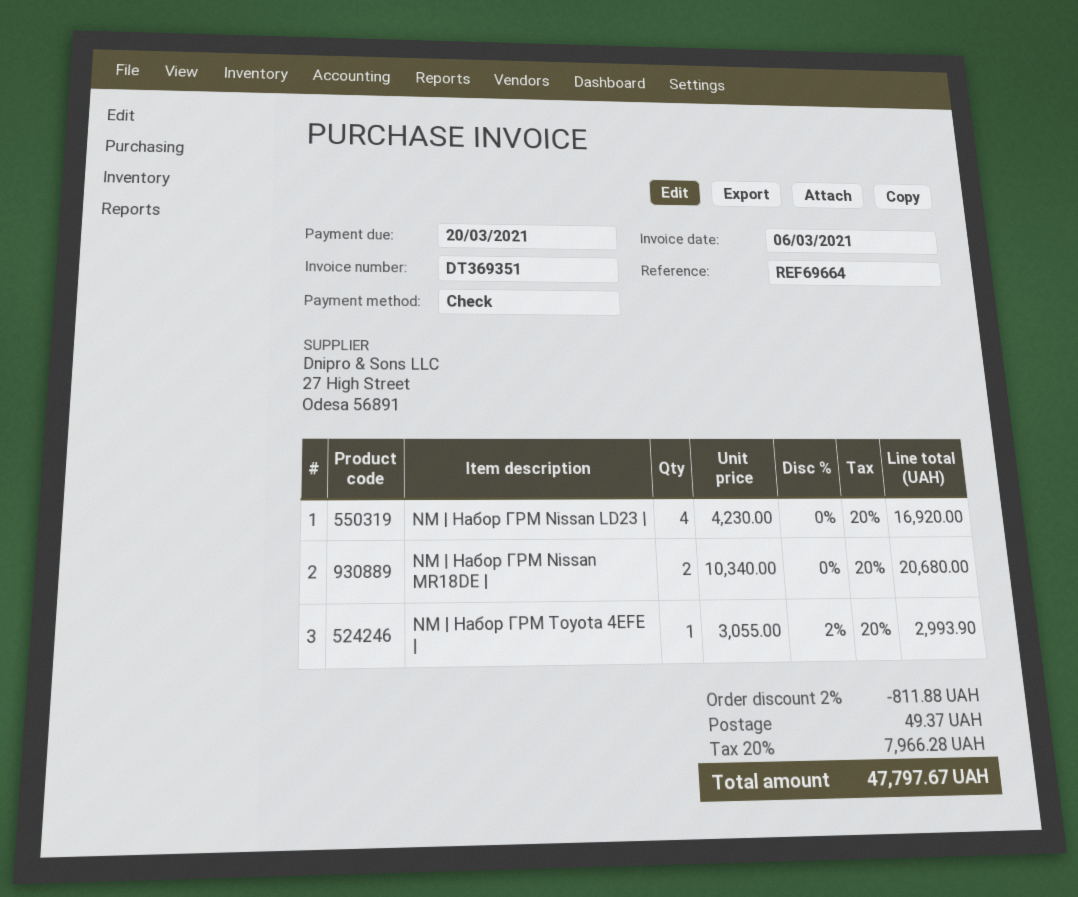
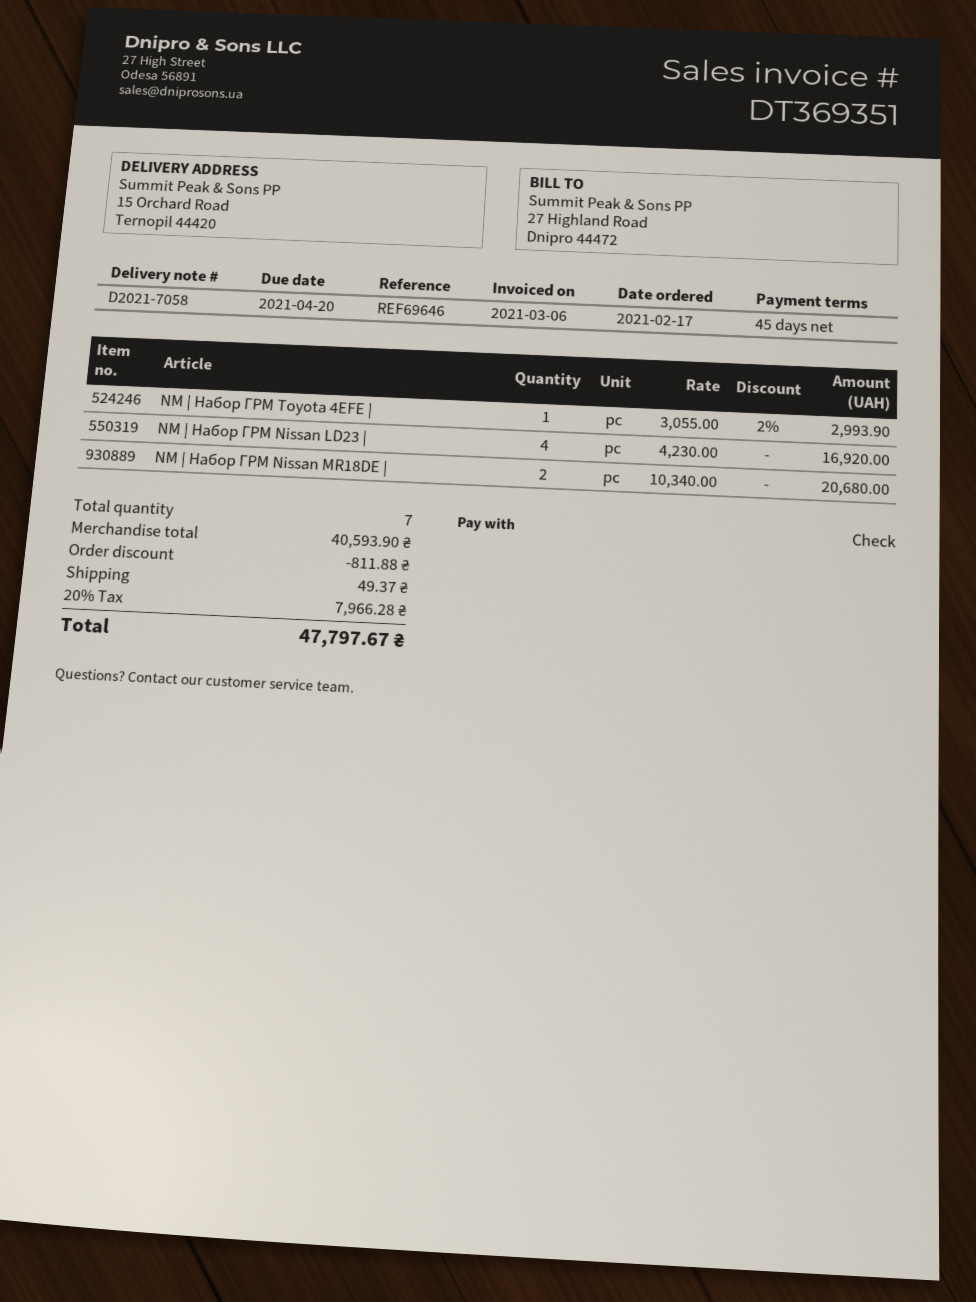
due date: 2021-03-20 -> 2021-04-20
reference: REF69664 -> REF69646

